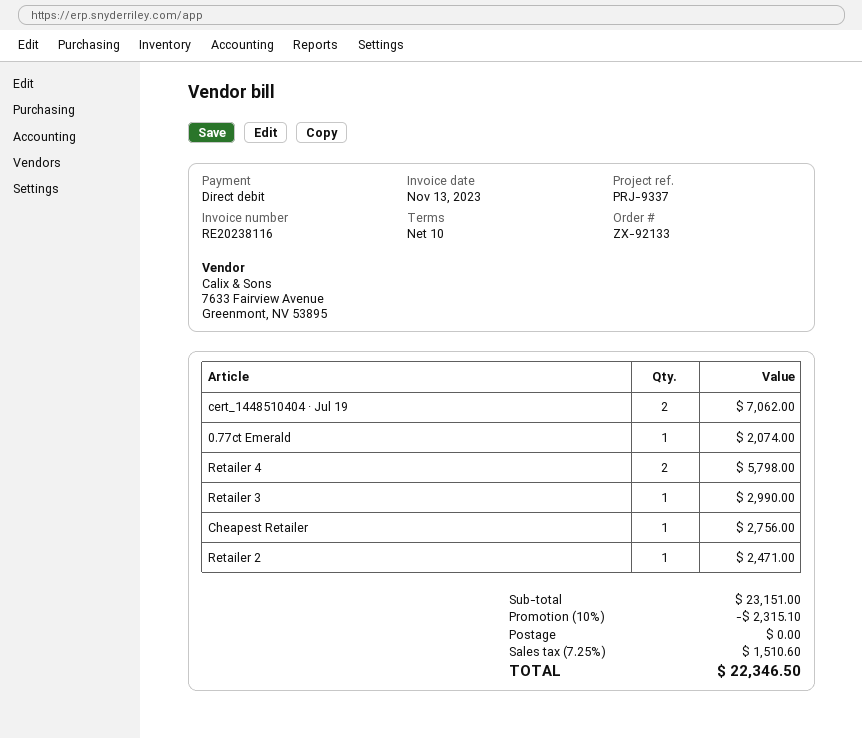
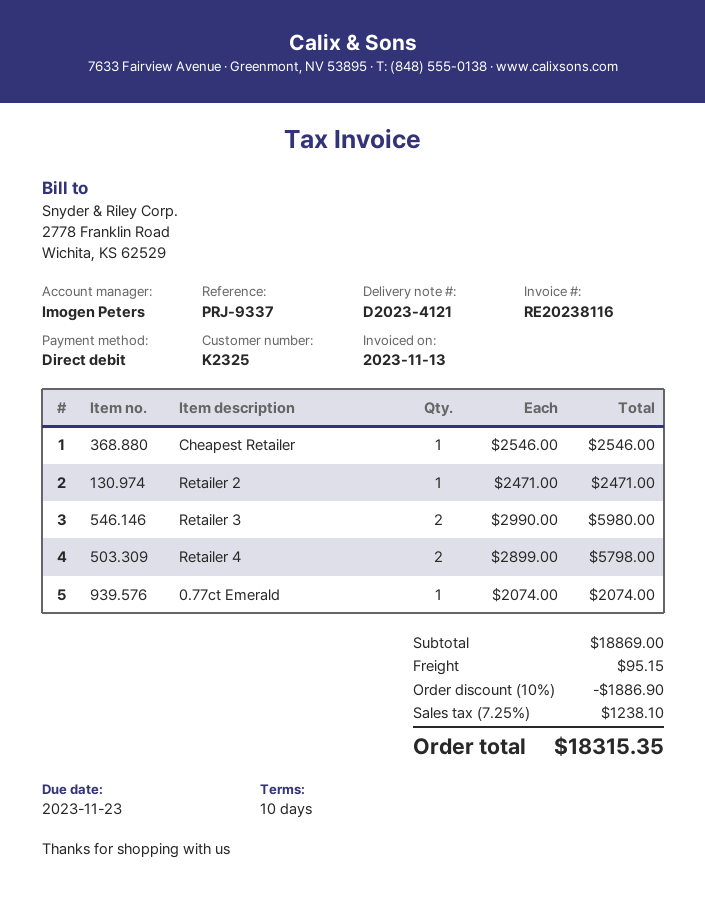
cert_1448510404 · Jul 19: 2 for 7062.00 -> none
Retailer 3: 1 for 2990.00 -> 2 for 5980.00
Cheapest Retailer: 1 for 2756.00 -> 1 for 2546.00
subtotal: 23151.00 -> 18869.00
discount: 10% = 2315.10 -> 10% = 1886.90
shipping: 0.00 -> 95.15
tax: 7.25% = 1510.60 -> 7.25% = 1238.10
total: 22346.50 -> 18315.35

